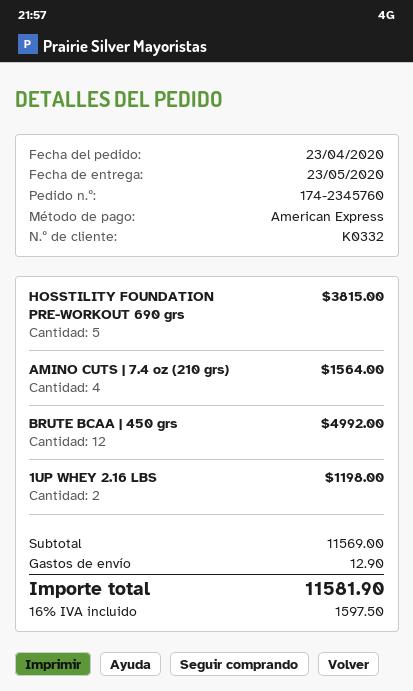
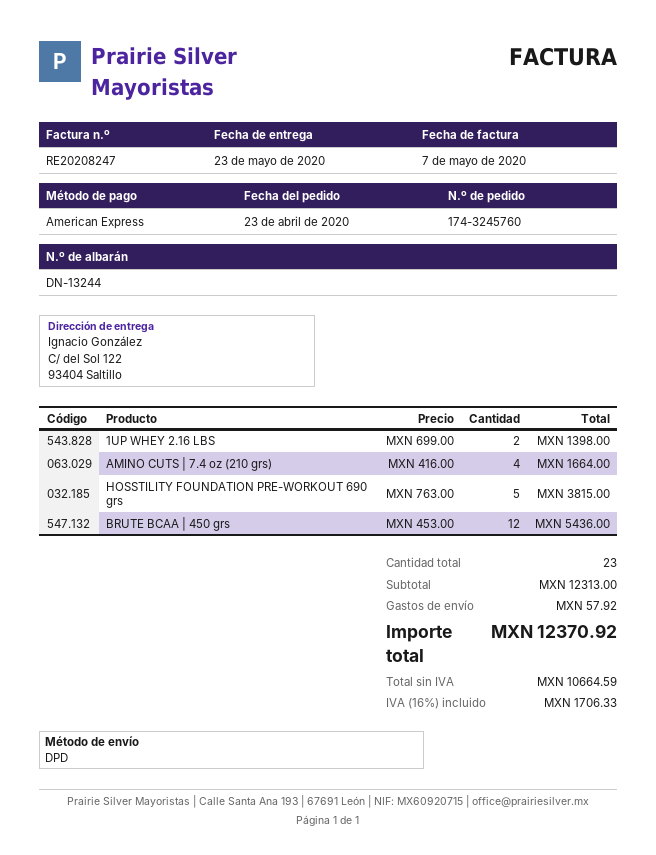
order number: 174-2345760 -> 174-3245760
AMINO CUTS | 7.4 oz (210 grs): 4 for 1564.00 -> 4 for 1664.00
BRUTE BCAA | 450 grs: 12 for 4992.00 -> 12 for 5436.00
1UP WHEY 2.16 LBS: 2 for 1198.00 -> 2 for 1398.00
subtotal: 11569.00 -> 12313.00
shipping: 12.90 -> 57.92
tax: 16% = 1597.50 -> 16% = 1706.33
total: 11581.90 -> 12370.92

